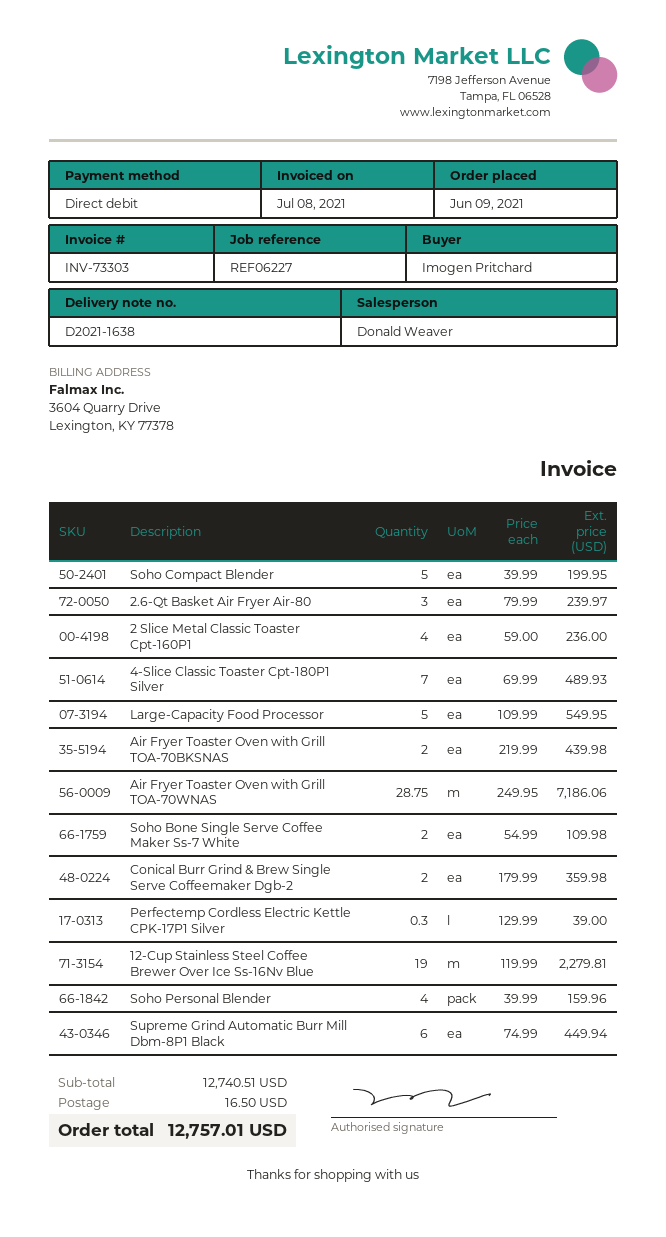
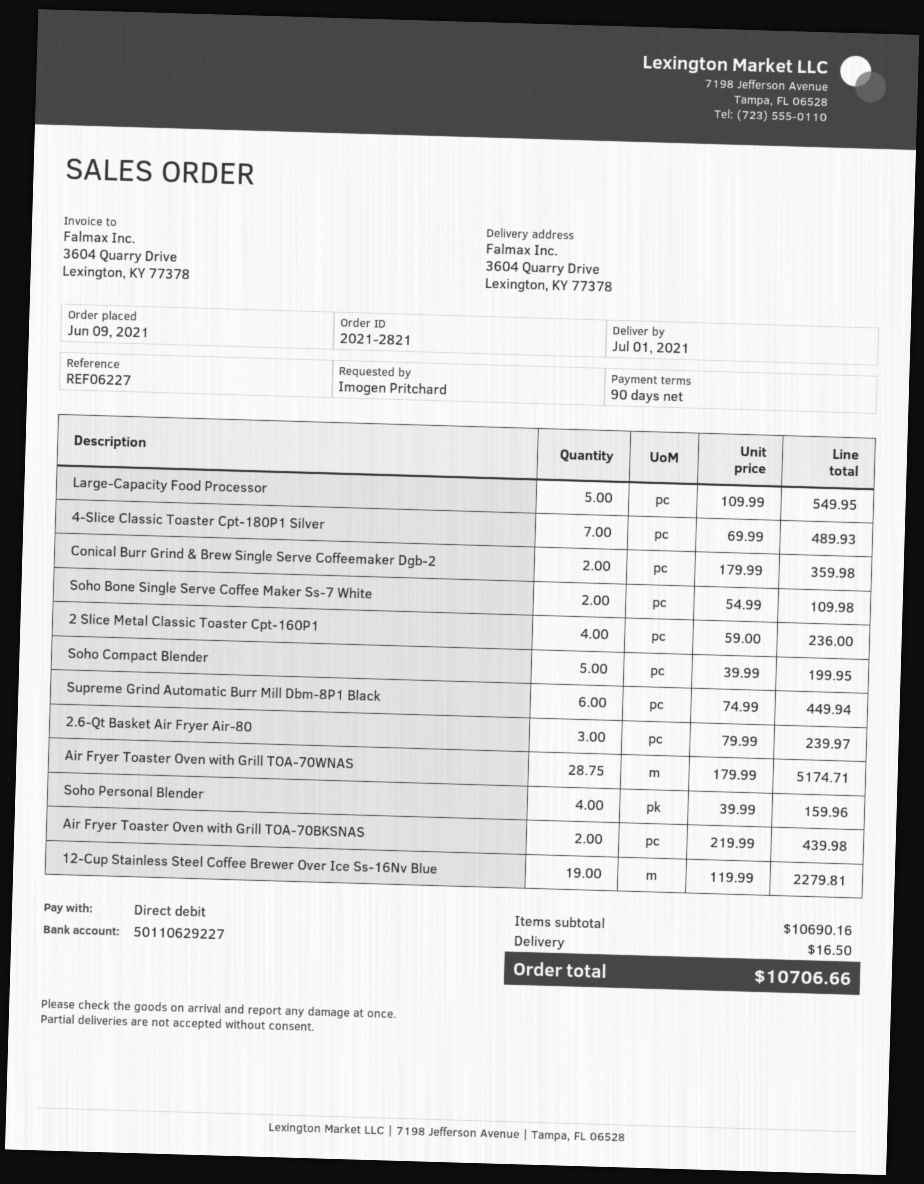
Air Fryer Toaster Oven with Grill TOA-70WNAS: 28.75 x 249.95 = 7186.06 -> 28.75 x 179.99 = 5174.71
Perfectemp Cordless Electric Kettle CPK-17P1 Silver: 0.3 x 129.99 = 39.00 -> none
subtotal: 12740.51 -> 10690.16
total: 12757.01 -> 10706.66

